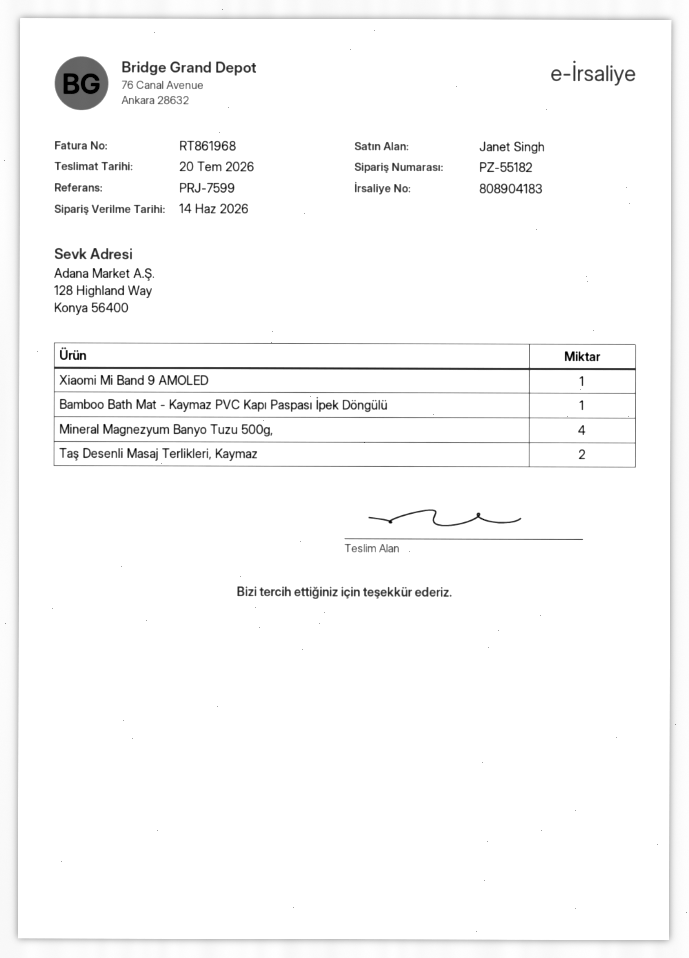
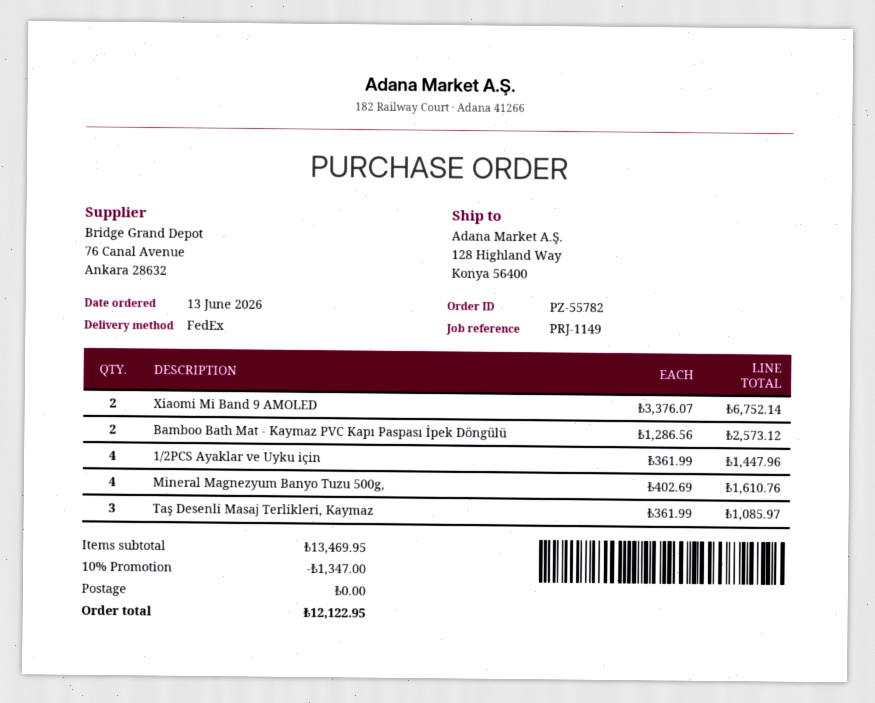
order number: PZ-55182 -> PZ-55782
order date: 2026-06-14 -> 2026-06-13
reference: PRJ-7599 -> PRJ-1149
Xiaomi Mi Band 9 AMOLED: 1 -> 2
Bamboo Bath Mat - Kaymaz PVC Kapı Paspası İpek Döngülü: 1 -> 2
Taş Desenli Masaj Terlikleri, Kaymaz: 2 -> 3
1/2PCS Ayaklar ve Uyku için: none -> 4

